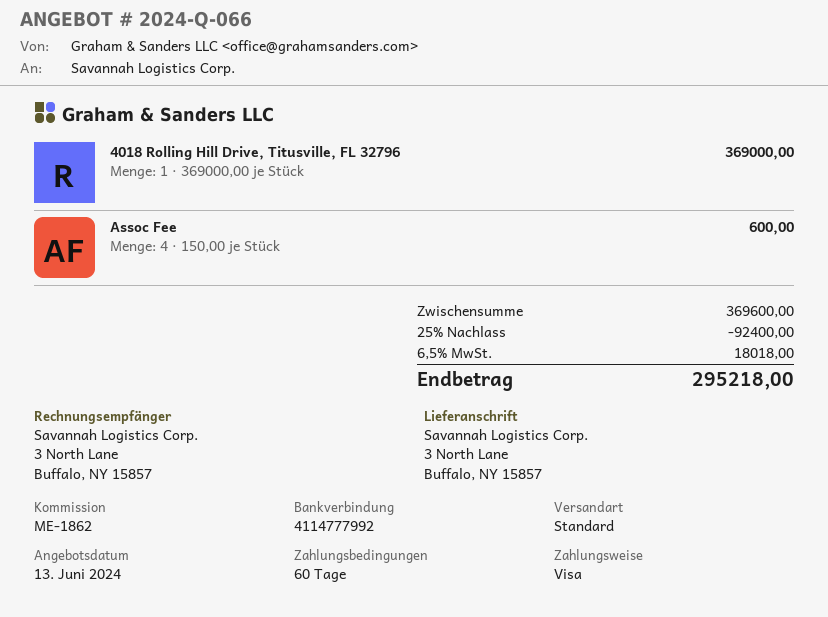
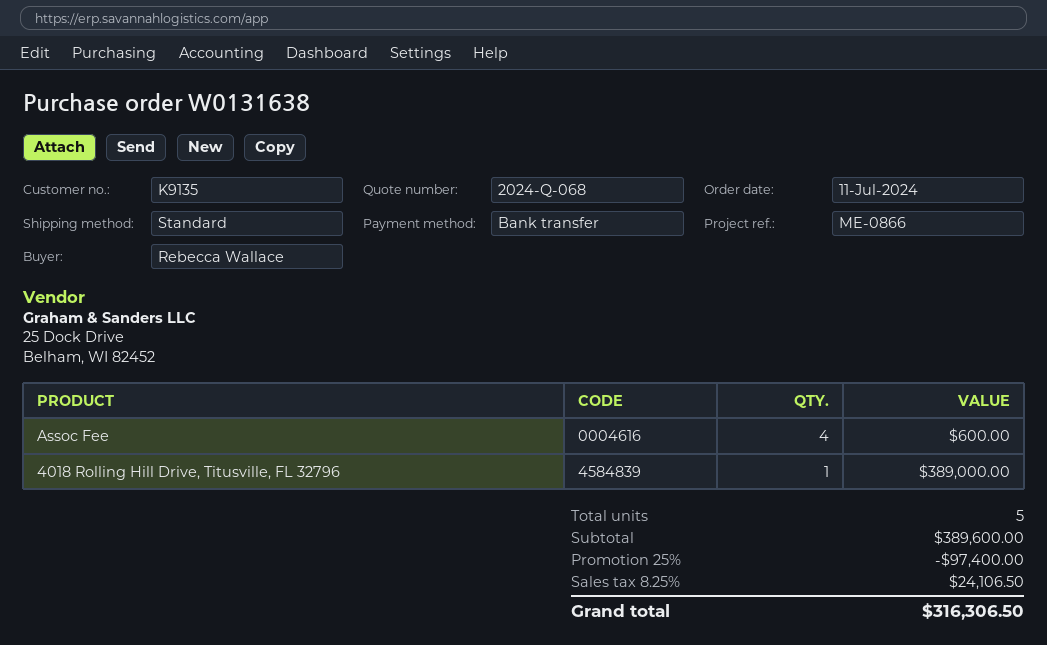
quote number: 2024-Q-066 -> 2024-Q-068
reference: ME-1862 -> ME-0866
payment method: Visa -> bank transfer
4018 Rolling Hill Drive, Titusville, FL 32796: 1 for 369000.00 -> 1 for 389000.00
subtotal: 369600.00 -> 389600.00
discount: 25% = 92400.00 -> 25% = 97400.00
tax: 6.5% = 18018.00 -> 8.25% = 24106.50
total: 295218.00 -> 316306.50

